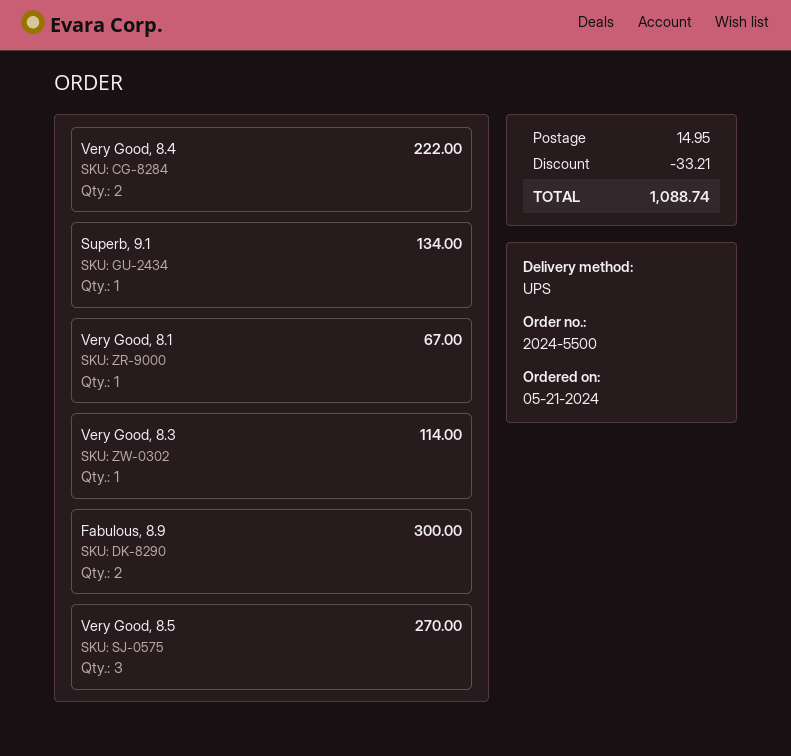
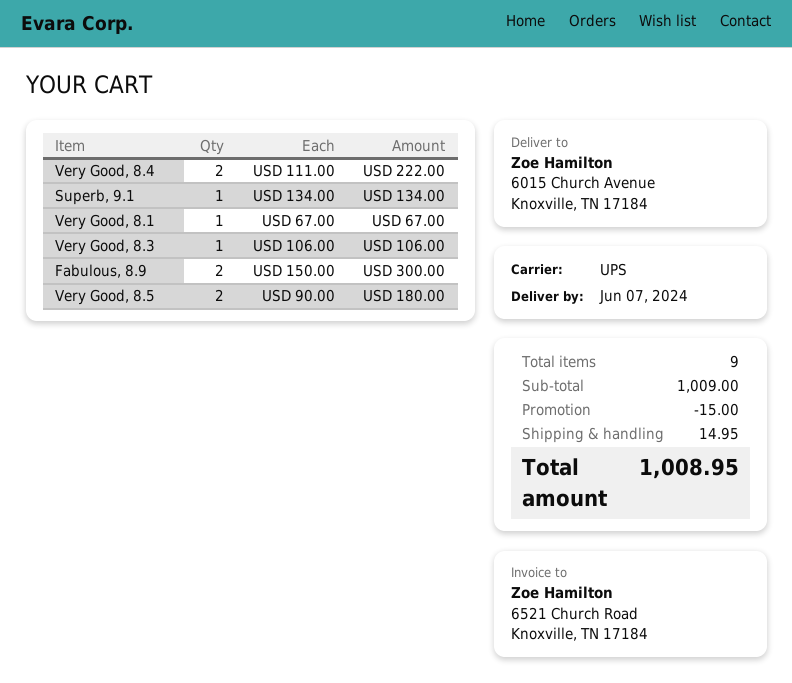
Very Good, 8.3: 1 for 114.00 -> 1 for 106.00
Very Good, 8.5: 3 for 270.00 -> 2 for 180.00
discount: 33.21 -> 15.00
total: 1088.74 -> 1008.95

